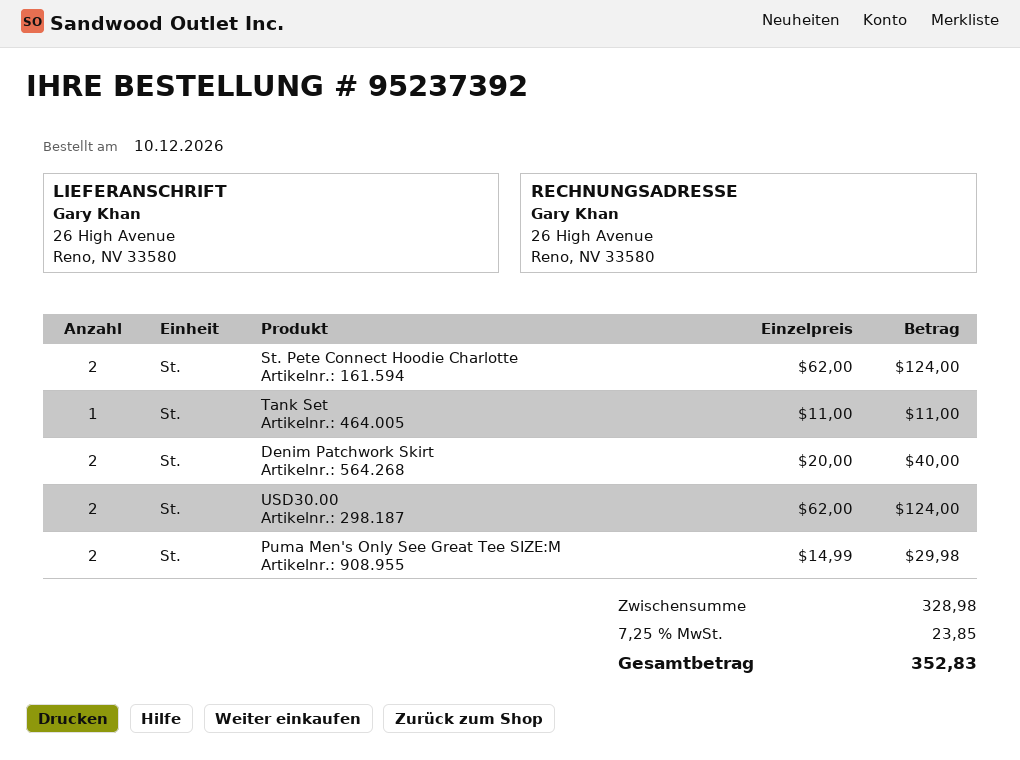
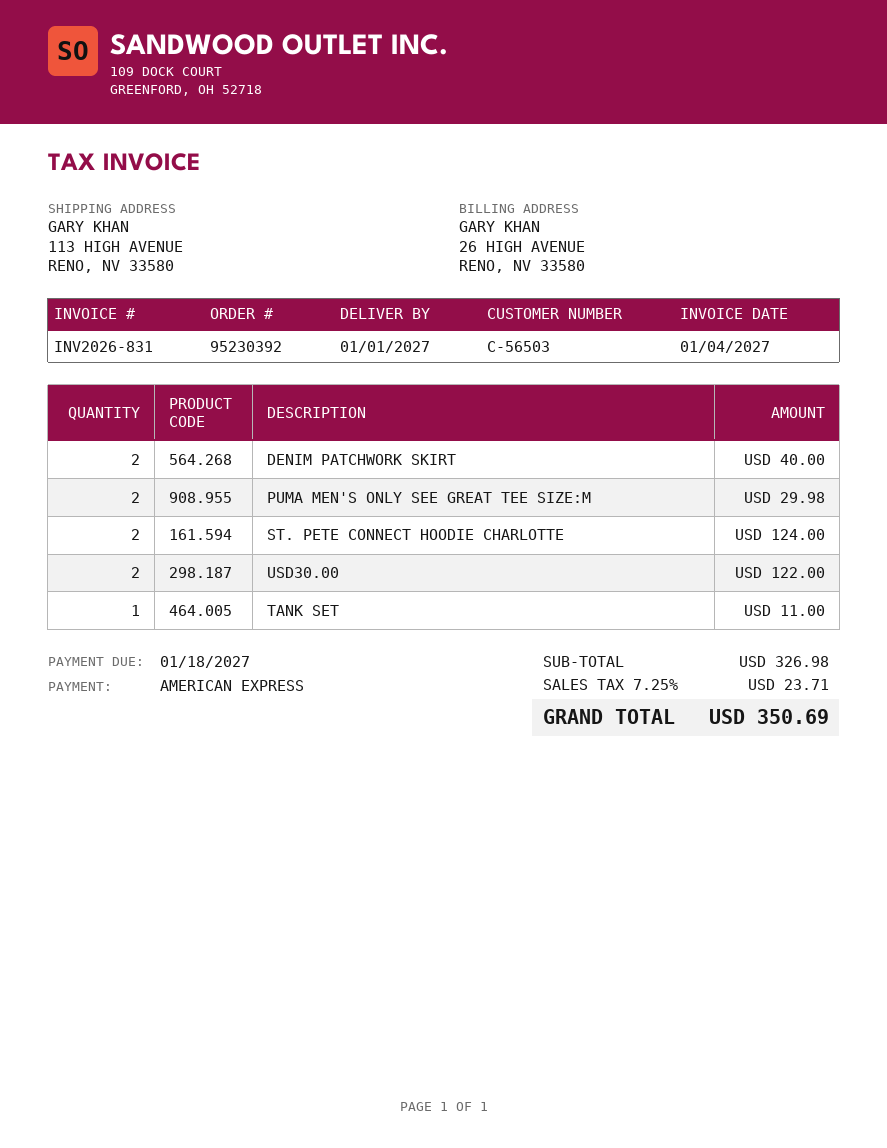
order number: 95237392 -> 95230392
ship to: 26 High Avenue, Reno, NV 33580 -> 113 HIGH AVENUE, RENO, NV 33580
USD30.00: 2 for 124.00 -> 2 for 122.00
subtotal: 328.98 -> 326.98
tax: 7.25% = 23.85 -> 7.25% = 23.71
total: 352.83 -> 350.69

